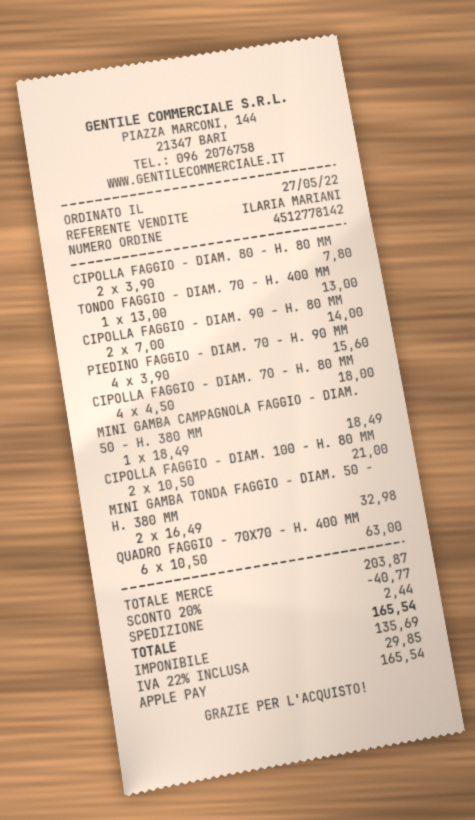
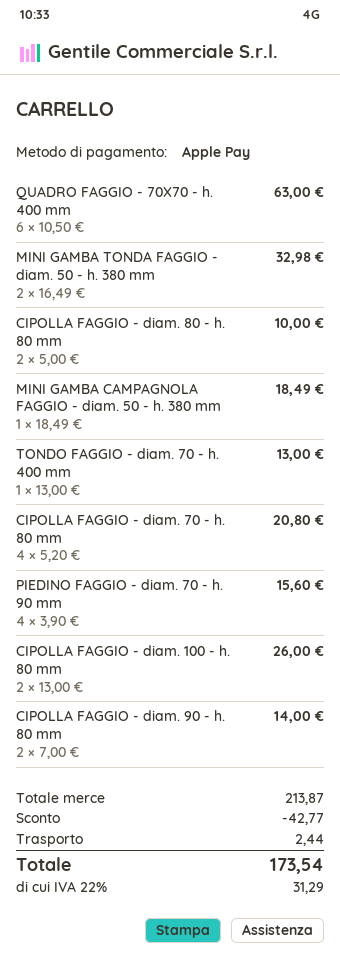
CIPOLLA FAGGIO - DIAM. 80 - H. 80 MM: 2 x 3.90 = 7.80 -> 2 x 5.00 = 10.00
CIPOLLA FAGGIO - DIAM. 70 - H. 80 MM: 4 x 4.50 = 18.00 -> 4 x 5.20 = 20.80
CIPOLLA FAGGIO - DIAM. 100 - H. 80 MM: 2 x 10.50 = 21.00 -> 2 x 13.00 = 26.00
subtotal: 203.87 -> 213.87
discount: 40.77 -> 42.77
tax: 22% = 29.85 -> 22% = 31.29
total: 165.54 -> 173.54

